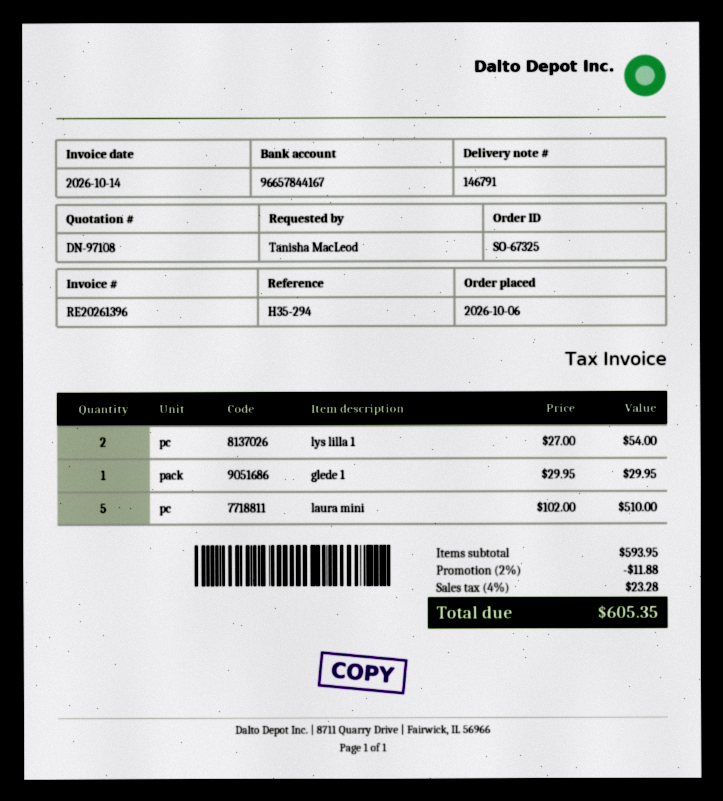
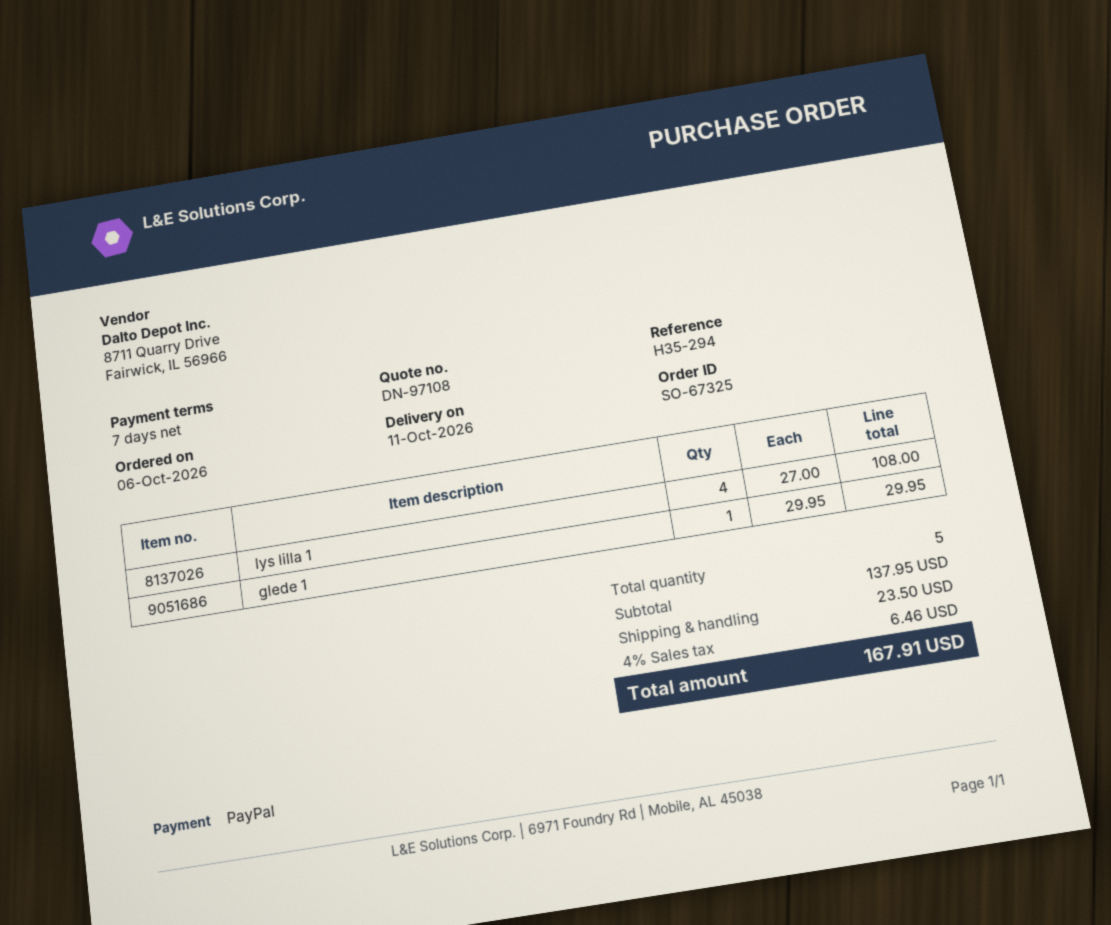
lys lilla 1: 2 x 27.00 = 54.00 -> 4 x 27.00 = 108.00
laura mini: 5 x 102.00 = 510.00 -> none
subtotal: 593.95 -> 137.95
discount: 2% = 11.88 -> none
shipping: none -> 23.50
tax: 4% = 23.28 -> 4% = 6.46
total: 605.35 -> 167.91

